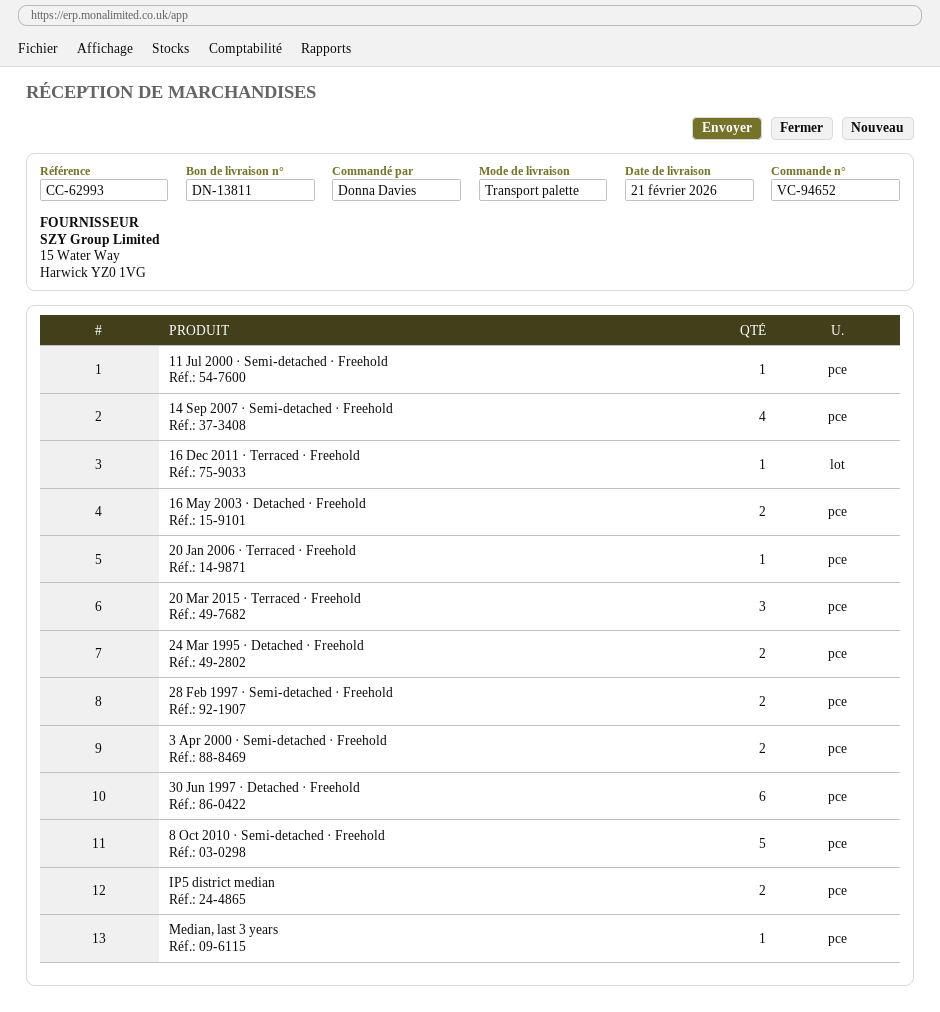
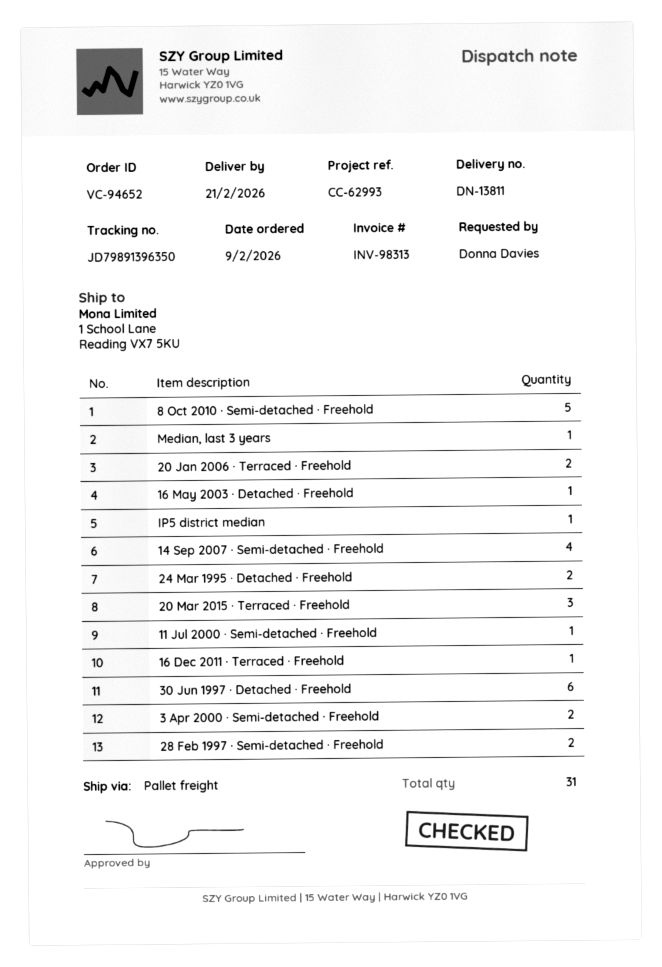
16 May 2003 · Detached · Freehold: 2 -> 1
20 Jan 2006 · Terraced · Freehold: 1 -> 2
IP5 district median: 2 -> 1

